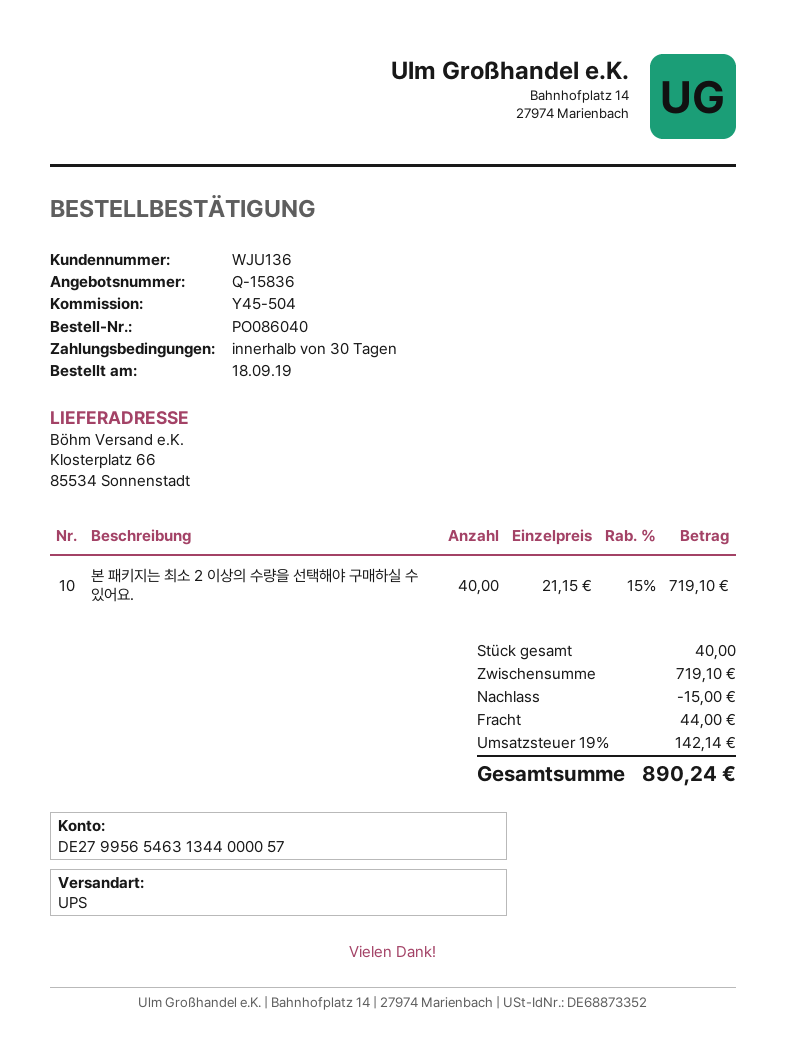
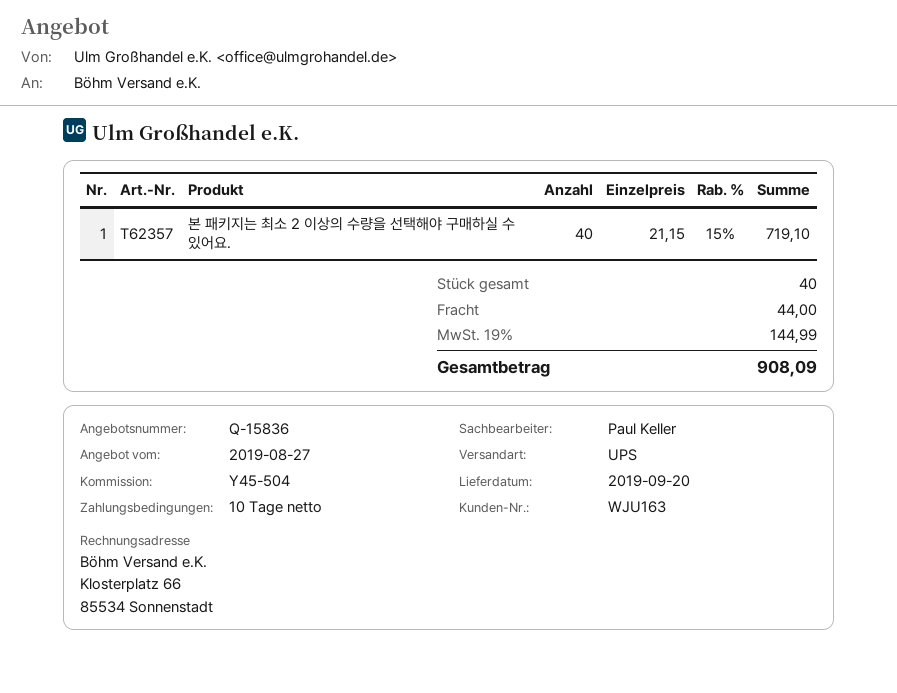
payment terms: 30 days -> 10 days
customer number: WJU136 -> WJU163
discount: 15.00 -> none
tax: 19% = 142.14 -> 19% = 144.99
total: 890.24 -> 908.09

